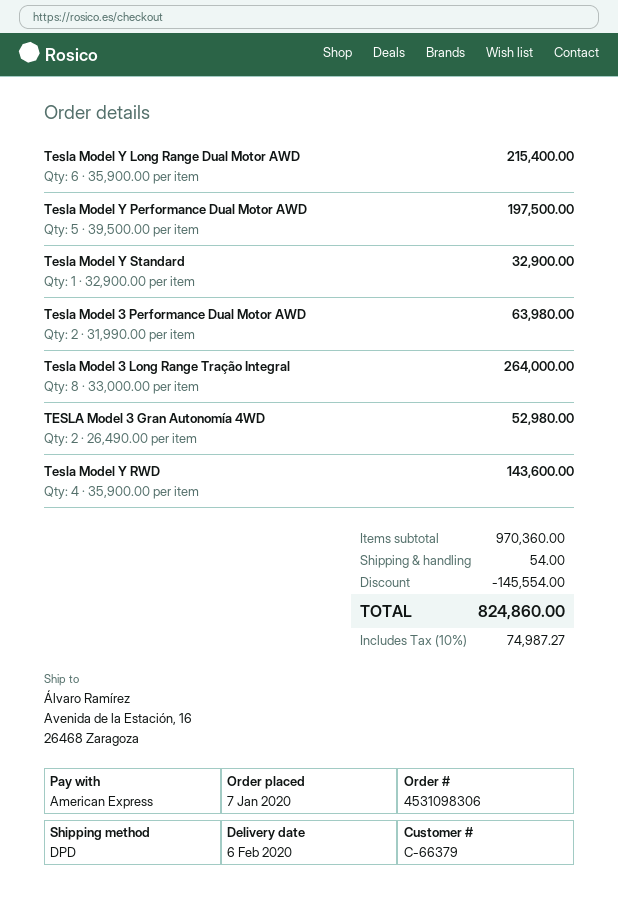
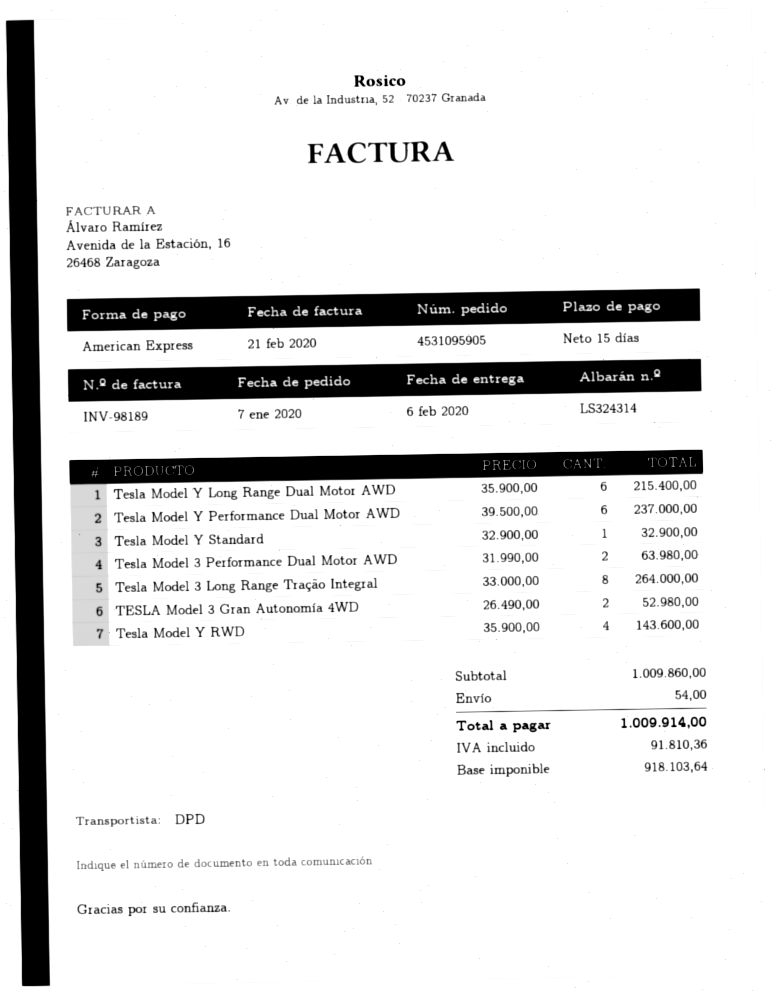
order number: 4531098306 -> 4531095905
Tesla Model Y Performance Dual Motor AWD: 5 x 39500.00 = 197500.00 -> 6 x 39500.00 = 237000.00
subtotal: 970360.00 -> 1009860.00
discount: 145554.00 -> none
tax: 74987.27 -> 91810.36
total: 824860.00 -> 1009914.00

